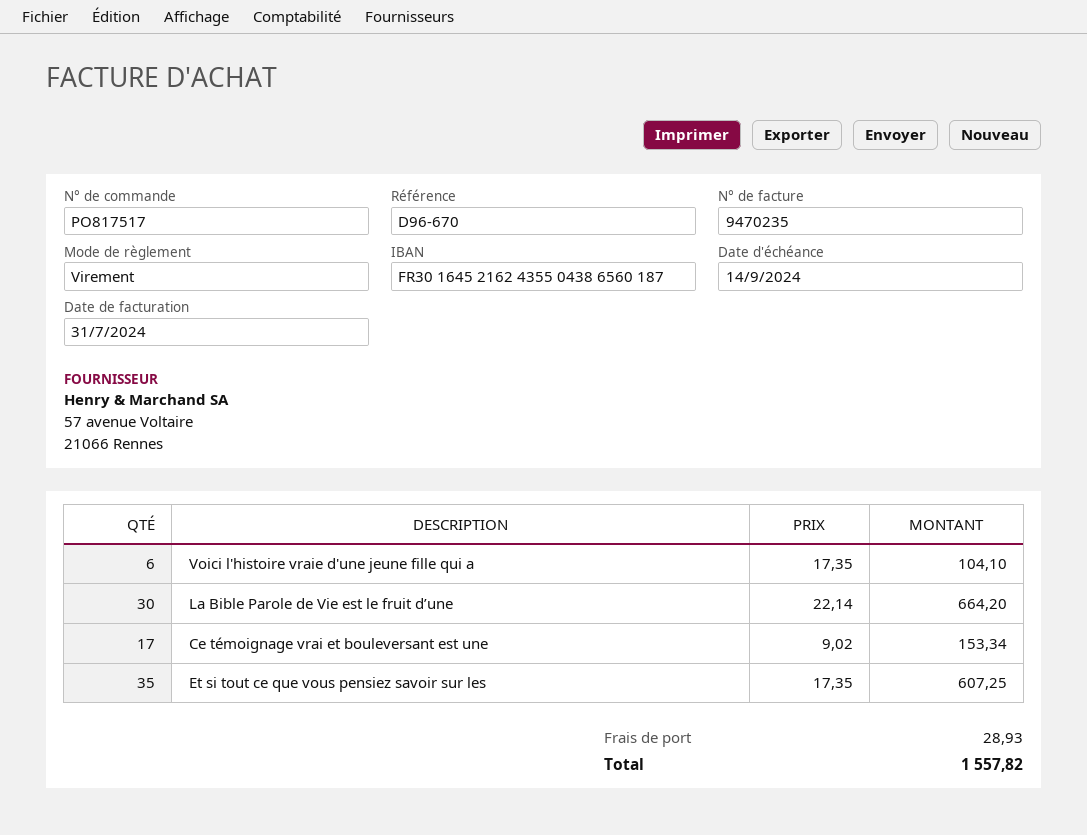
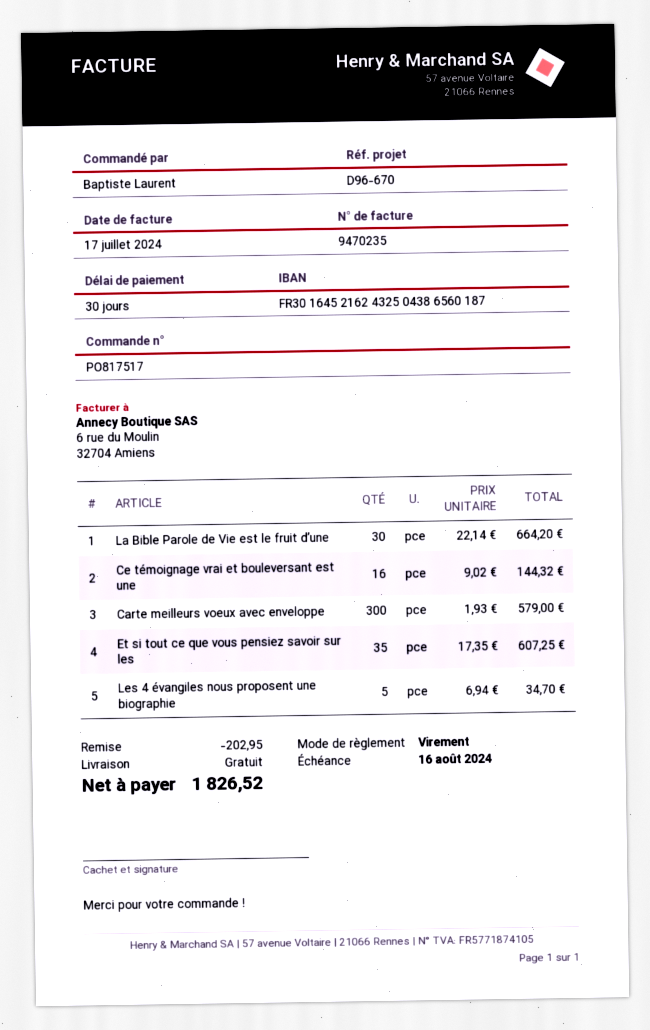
invoice date: 2024-07-31 -> 2024-07-17
due date: 2024-09-14 -> 2024-08-16
bank account: FR3016452162435504386560187 -> FR3016452162432504386560187
Voici l'histoire vraie d'une jeune fille qui a: 6 x 17.35 = 104.10 -> none
Ce témoignage vrai et bouleversant est une: 17 x 9.02 = 153.34 -> 16 x 9.02 = 144.32
Carte meilleurs voeux avec enveloppe: none -> 300 x 1.93 = 579.00
Les 4 évangiles nous proposent une biographie: none -> 5 x 6.94 = 34.70
discount: none -> 202.95
shipping: 28.93 -> 0.00
total: 1557.82 -> 1826.52

